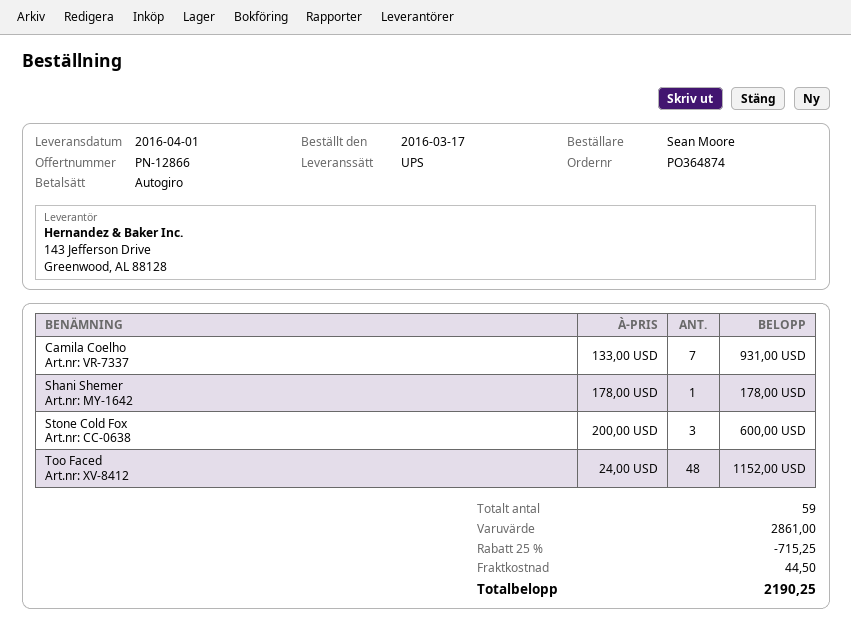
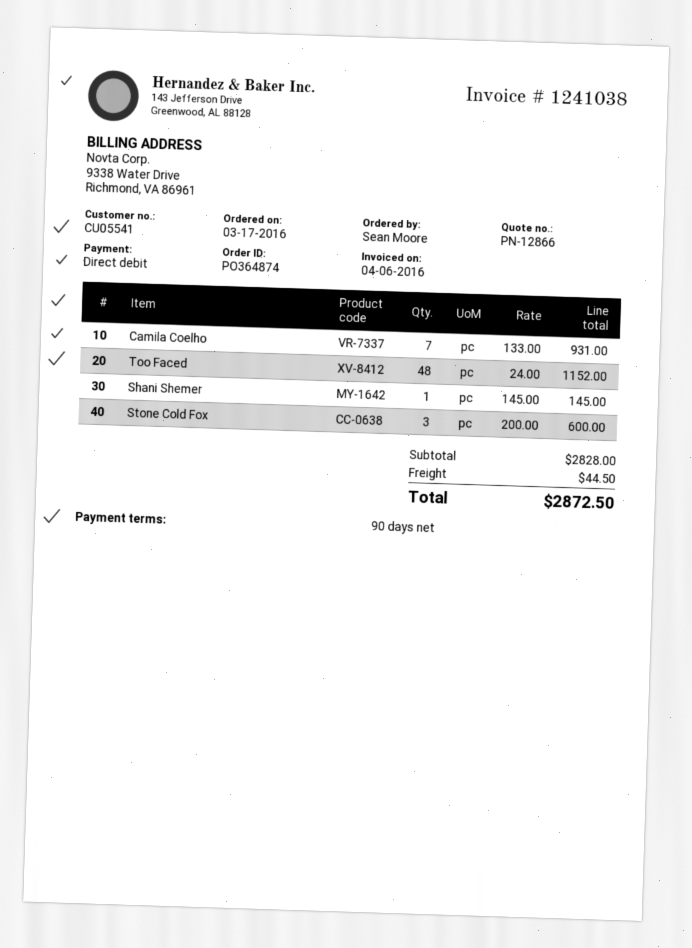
Shani Shemer: 1 x 178.00 = 178.00 -> 1 x 145.00 = 145.00
subtotal: 2861.00 -> 2828.00
discount: 25% = 715.25 -> none
total: 2190.25 -> 2872.50

